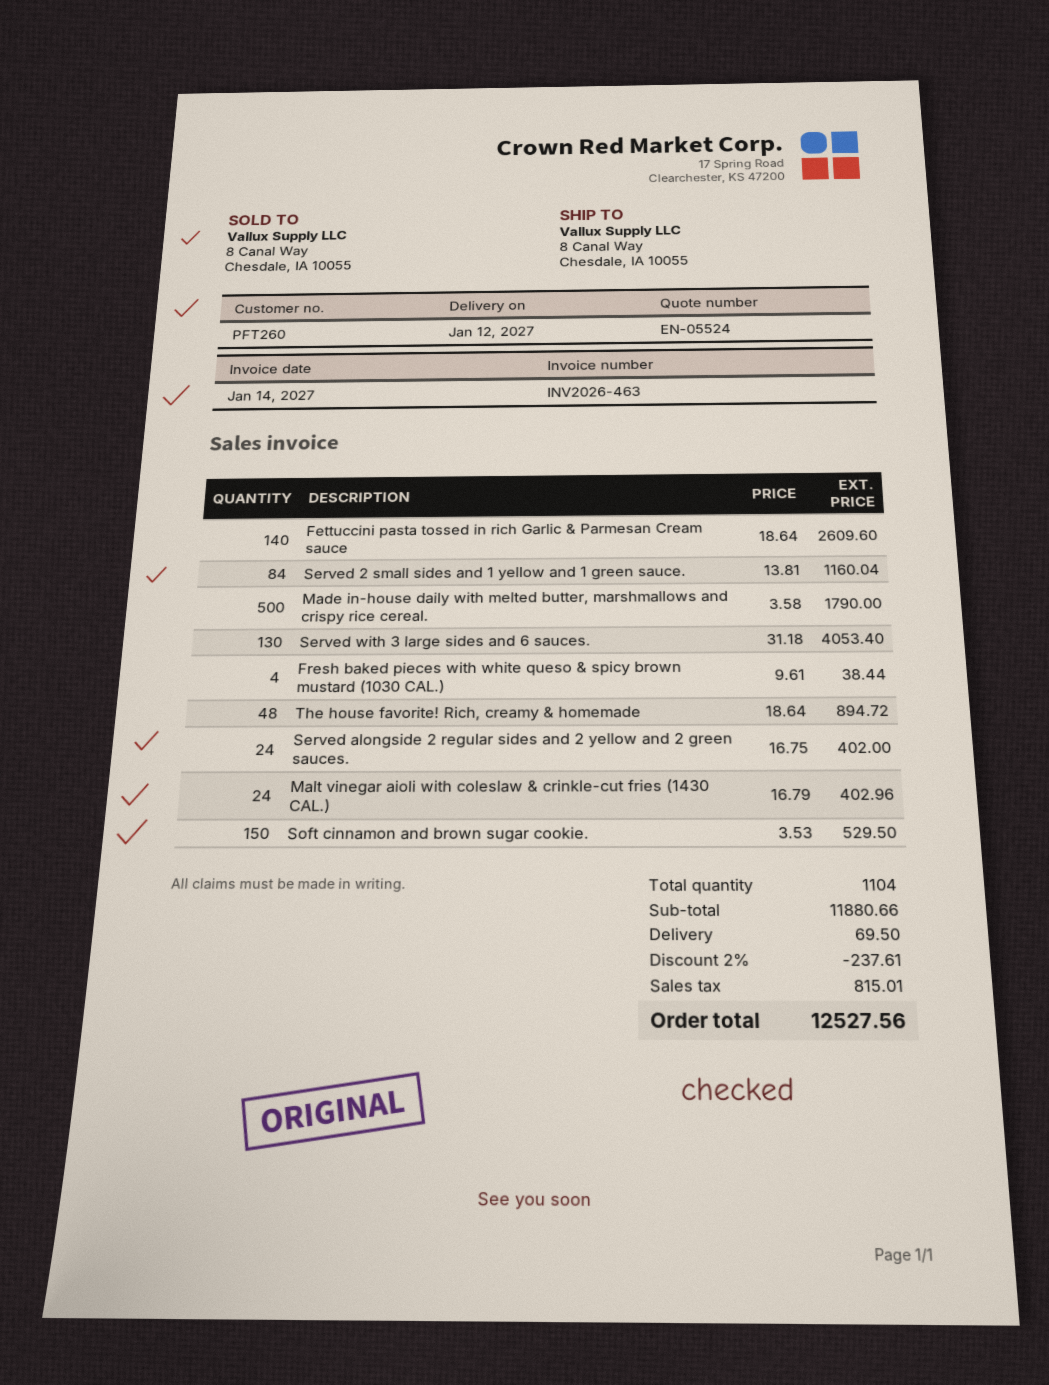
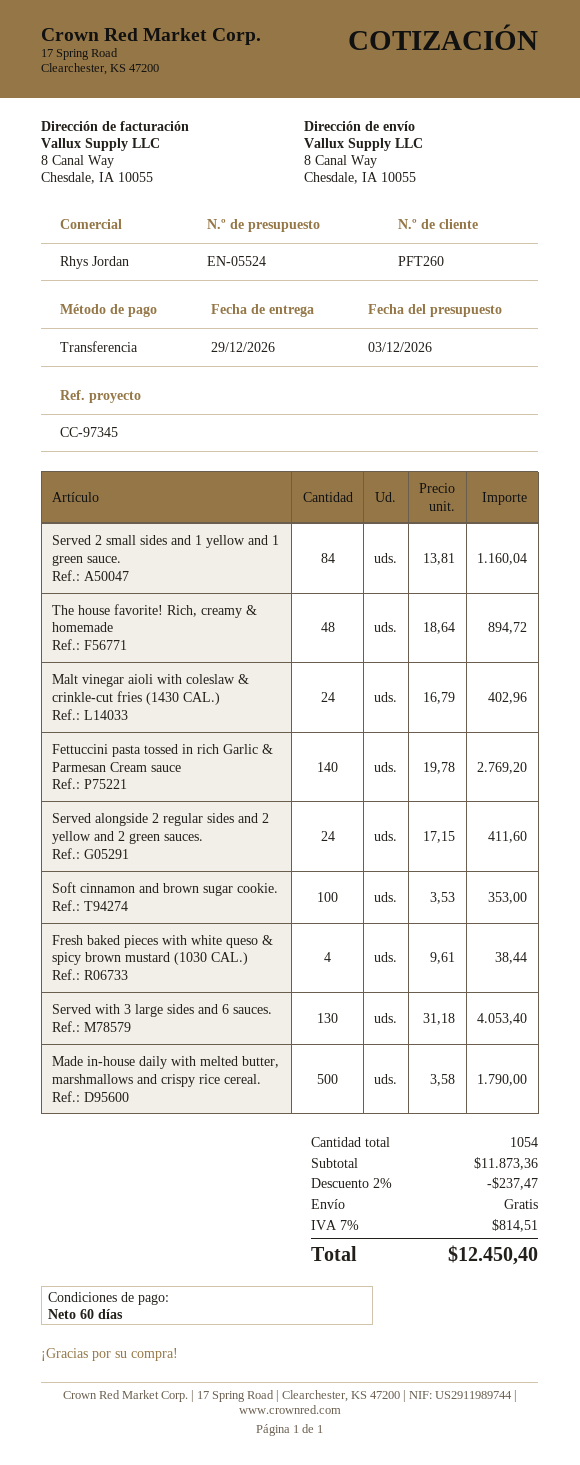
delivery date: 2027-01-12 -> 2026-12-29
Fettuccini pasta tossed in rich Garlic & Parmesan Cream sauce: 140 x 18.64 = 2609.60 -> 140 x 19.78 = 2769.20
Served alongside 2 regular sides and 2 yellow and 2 green sauces.: 24 x 16.75 = 402.00 -> 24 x 17.15 = 411.60
Soft cinnamon and brown sugar cookie.: 150 x 3.53 = 529.50 -> 100 x 3.53 = 353.00
total quantity: 1104 -> 1054
subtotal: 11880.66 -> 11873.36
discount: 2% = 237.61 -> 2% = 237.47
shipping: 69.50 -> 0.00
tax: 815.01 -> 814.51
total: 12527.56 -> 12450.40

